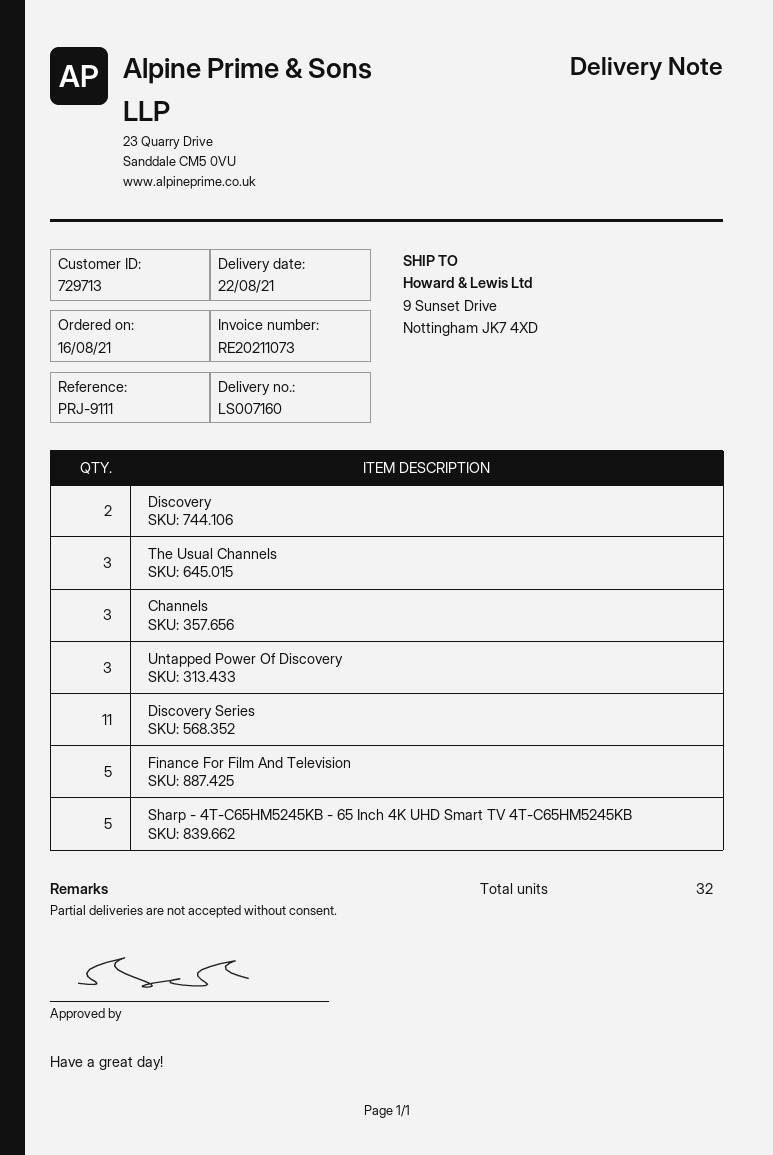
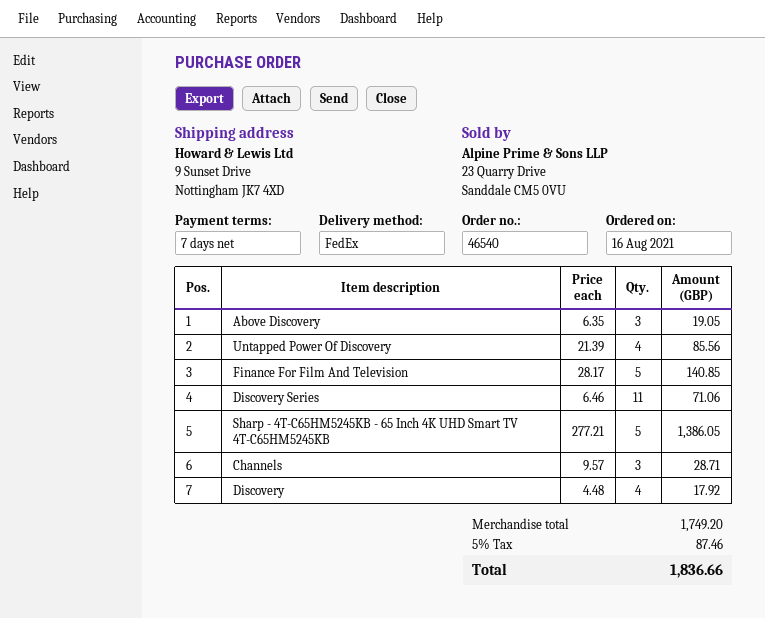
Discovery: 2 -> 4
The Usual Channels: 3 -> none
Untapped Power Of Discovery: 3 -> 4
Above Discovery: none -> 3

